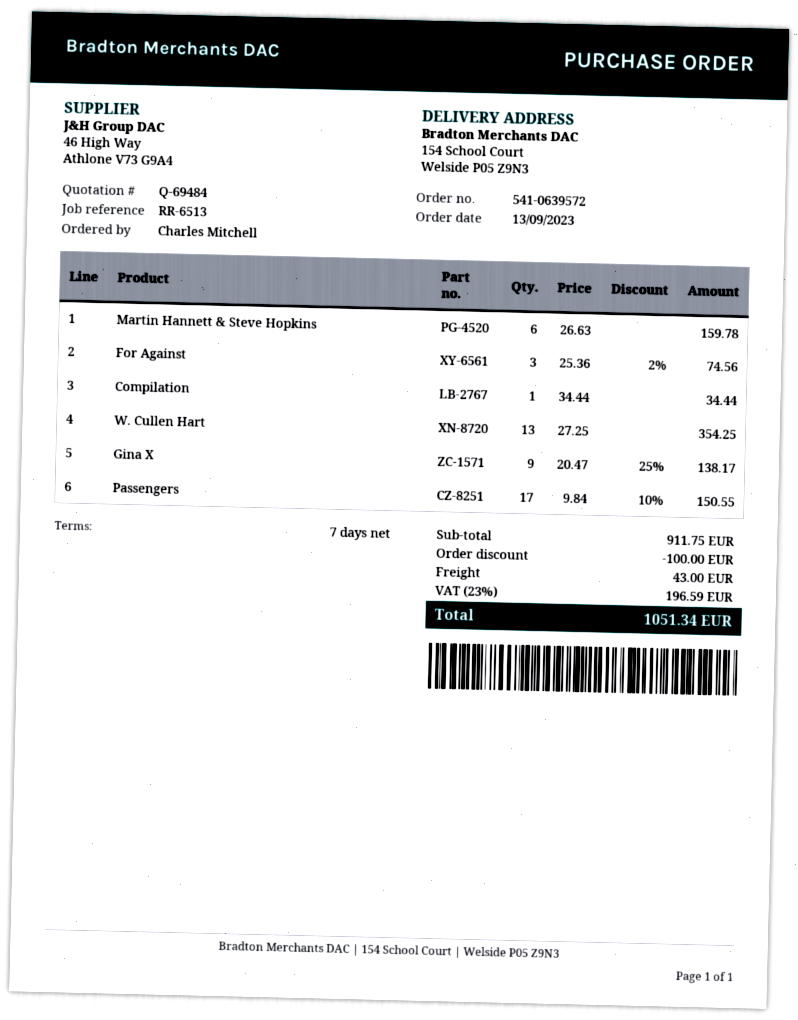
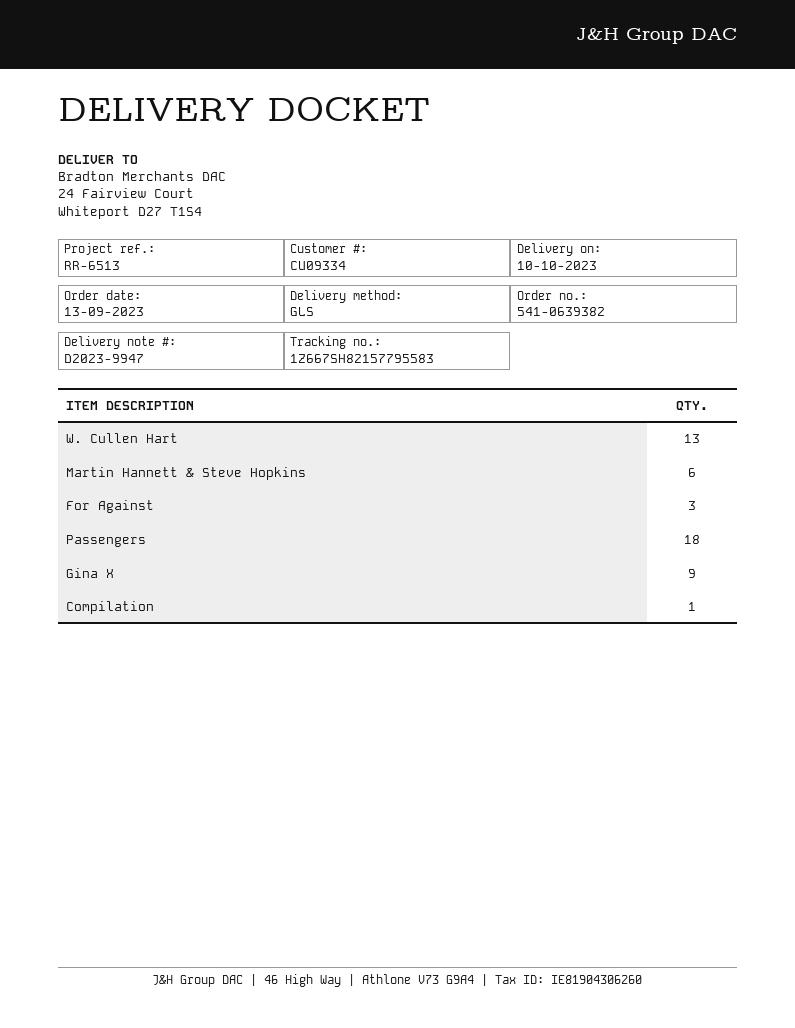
order number: 541-0639572 -> 541-0639382
ship to: 154 School Court, Welside P05 Z9N3 -> 24 Fairview Court, Whiteport D27 T1S4
Passengers: 17 -> 18

